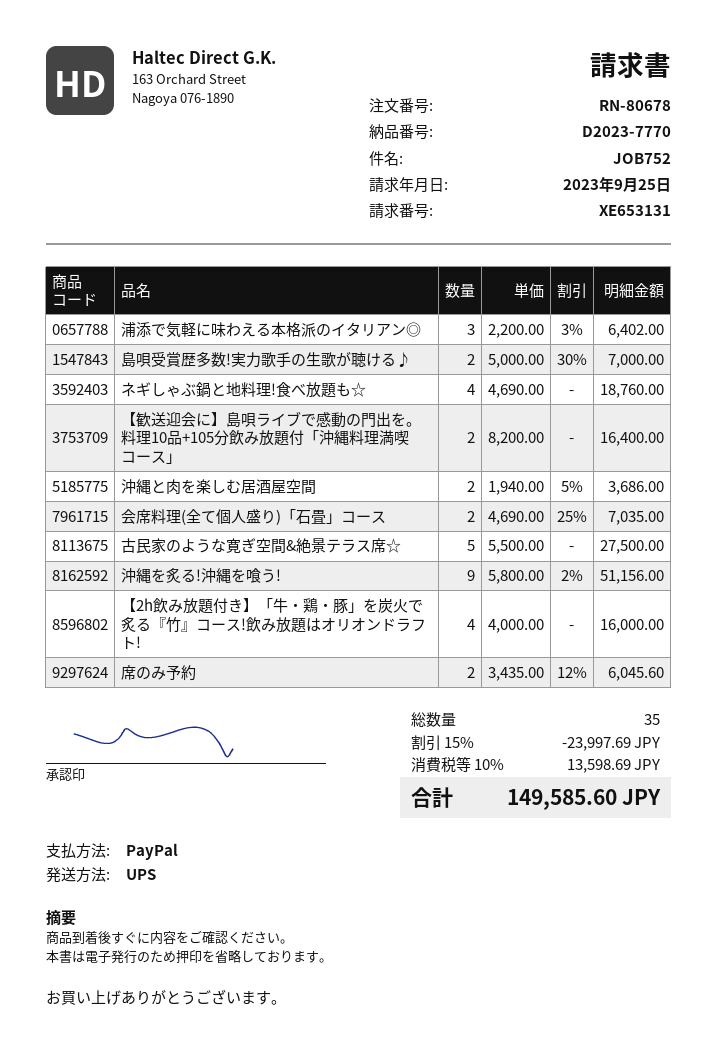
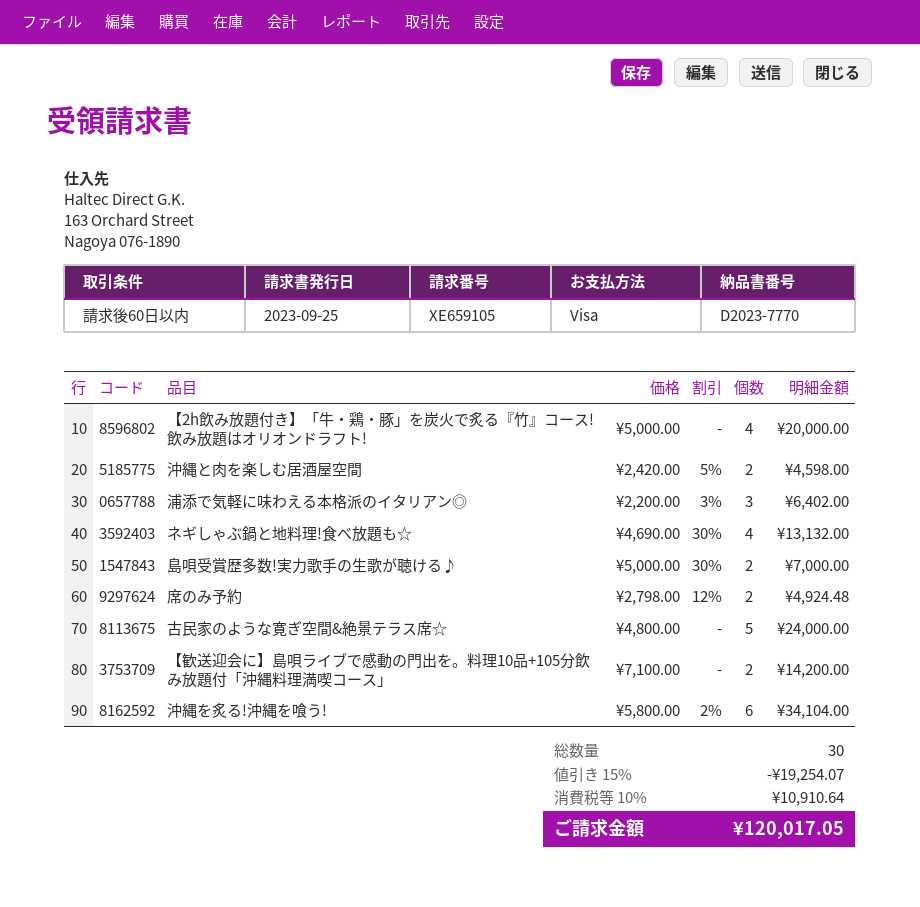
invoice number: XE653131 -> XE659105
payment method: PayPal -> Visa
ネギしゃぶ鍋と地料理!食べ放題も☆: 4 x 4690.00 = 18760.00 -> 4 x 4690.00 - 30% = 13132.00
【歓送迎会に】島唄ライブで感動の門出を。料理10品+105分飲み放題付「沖縄料理満喫コース」: 2 x 8200.00 = 16400.00 -> 2 x 7100.00 = 14200.00
沖縄と肉を楽しむ居酒屋空間: 2 x 1940.00 - 5% = 3686.00 -> 2 x 2420.00 - 5% = 4598.00
会席料理(全て個人盛り)「石畳」コース: 2 x 4690.00 - 25% = 7035.00 -> none
古民家のような寛ぎ空間&絶景テラス席☆: 5 x 5500.00 = 27500.00 -> 5 x 4800.00 = 24000.00
沖縄を炙る!沖縄を喰う!: 9 x 5800.00 - 2% = 51156.00 -> 6 x 5800.00 - 2% = 34104.00
【2h飲み放題付き】「牛・鶏・豚」を炭火で炙る『竹』コース!飲み放題はオリオンドラフト!: 4 x 4000.00 = 16000.00 -> 4 x 5000.00 = 20000.00
席のみ予約: 2 x 3435.00 - 12% = 6045.60 -> 2 x 2798.00 - 12% = 4924.48
total quantity: 35 -> 30
discount: 15% = 23997.69 -> 15% = 19254.07
tax: 10% = 13598.69 -> 10% = 10910.64
total: 149585.60 -> 120017.05

